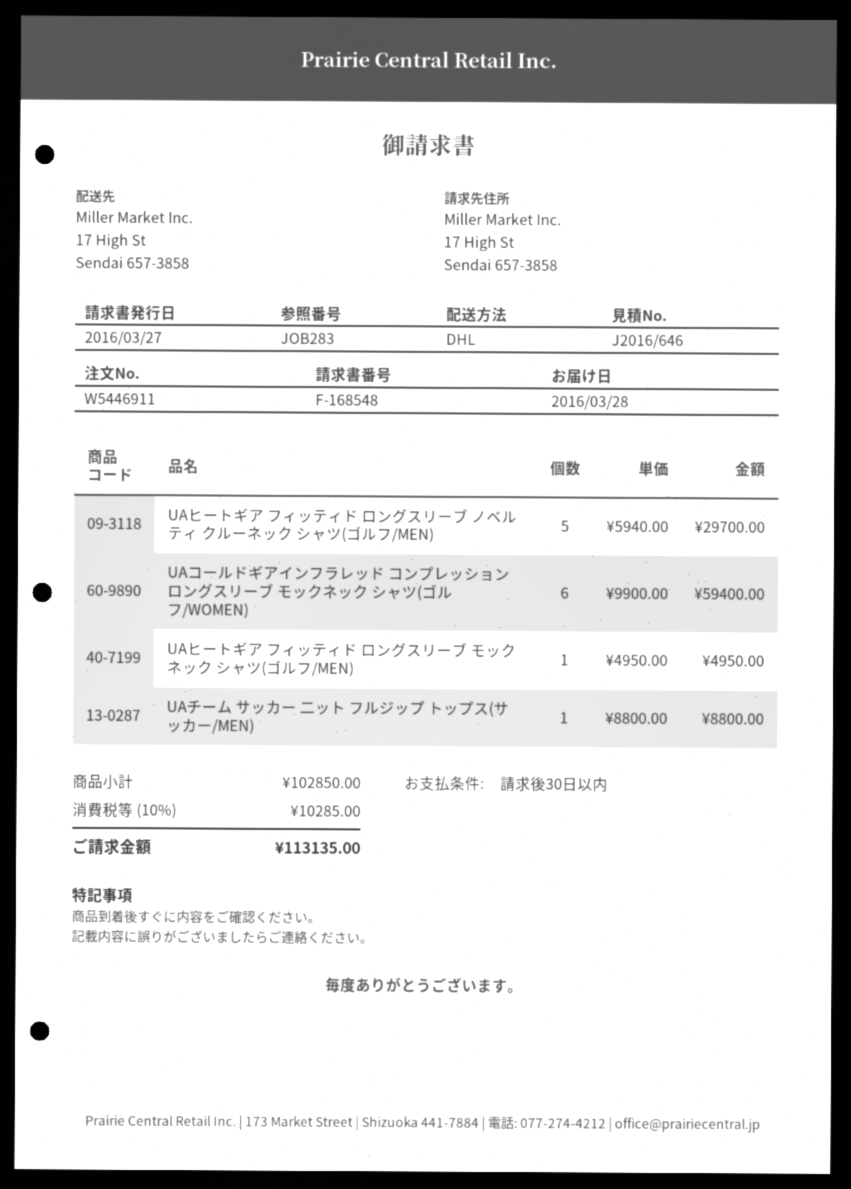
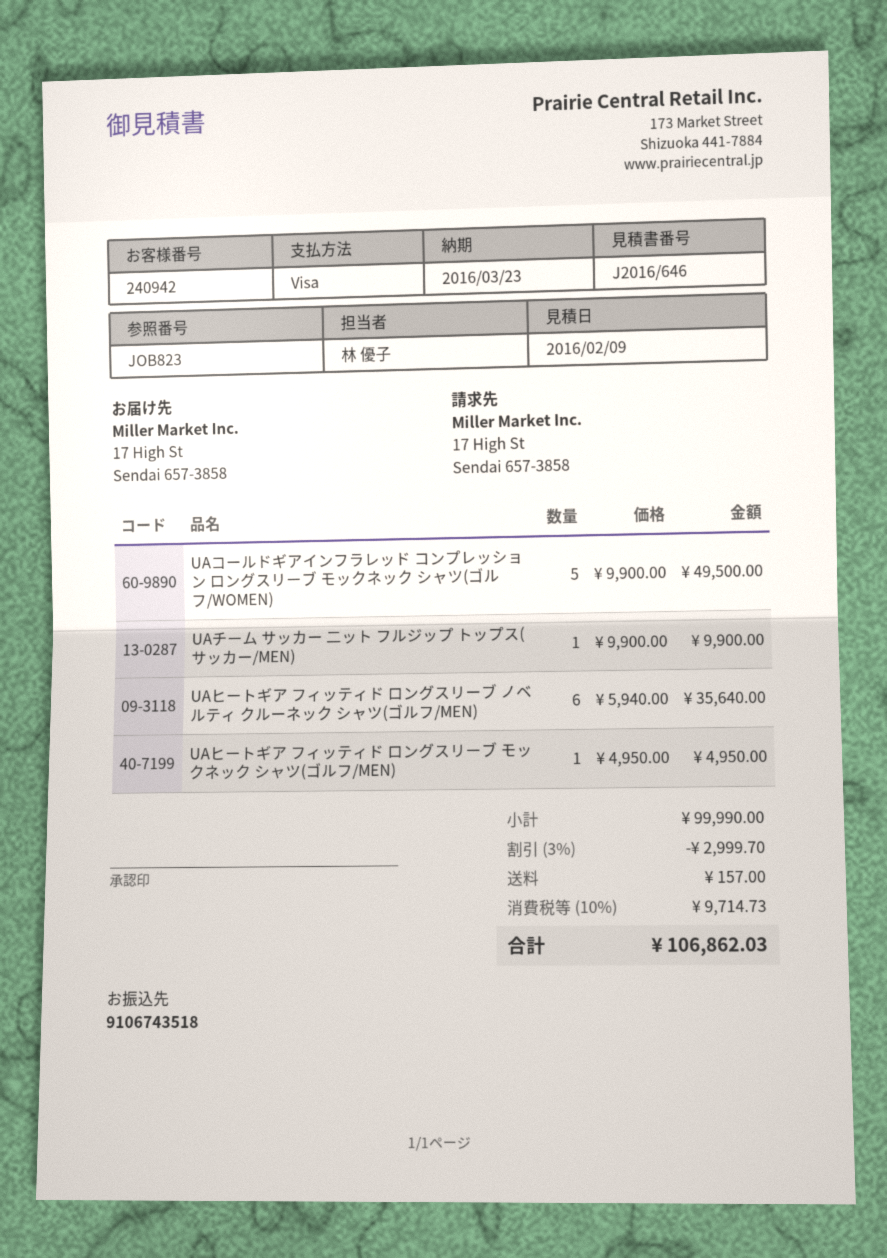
delivery date: 2016-03-28 -> 2016-03-23
reference: JOB283 -> JOB823
UAヒートギア フィッティド ロングスリーブ ノベルティ クルーネック シャツ(ゴルフ/MEN): 5 x 5940.00 = 29700.00 -> 6 x 5940.00 = 35640.00
UAコールドギアインフラレッド コンプレッション ロングスリーブ モックネック シャツ(ゴルフ/WOMEN): 6 x 9900.00 = 59400.00 -> 5 x 9900.00 = 49500.00
UAチーム サッカー 二ット フルジップ トップス(サッカー/MEN): 1 x 8800.00 = 8800.00 -> 1 x 9900.00 = 9900.00
subtotal: 102850.00 -> 99990.00
discount: none -> 3% = 2999.70
shipping: none -> 157.00
tax: 10% = 10285.00 -> 10% = 9714.73
total: 113135.00 -> 106862.03

